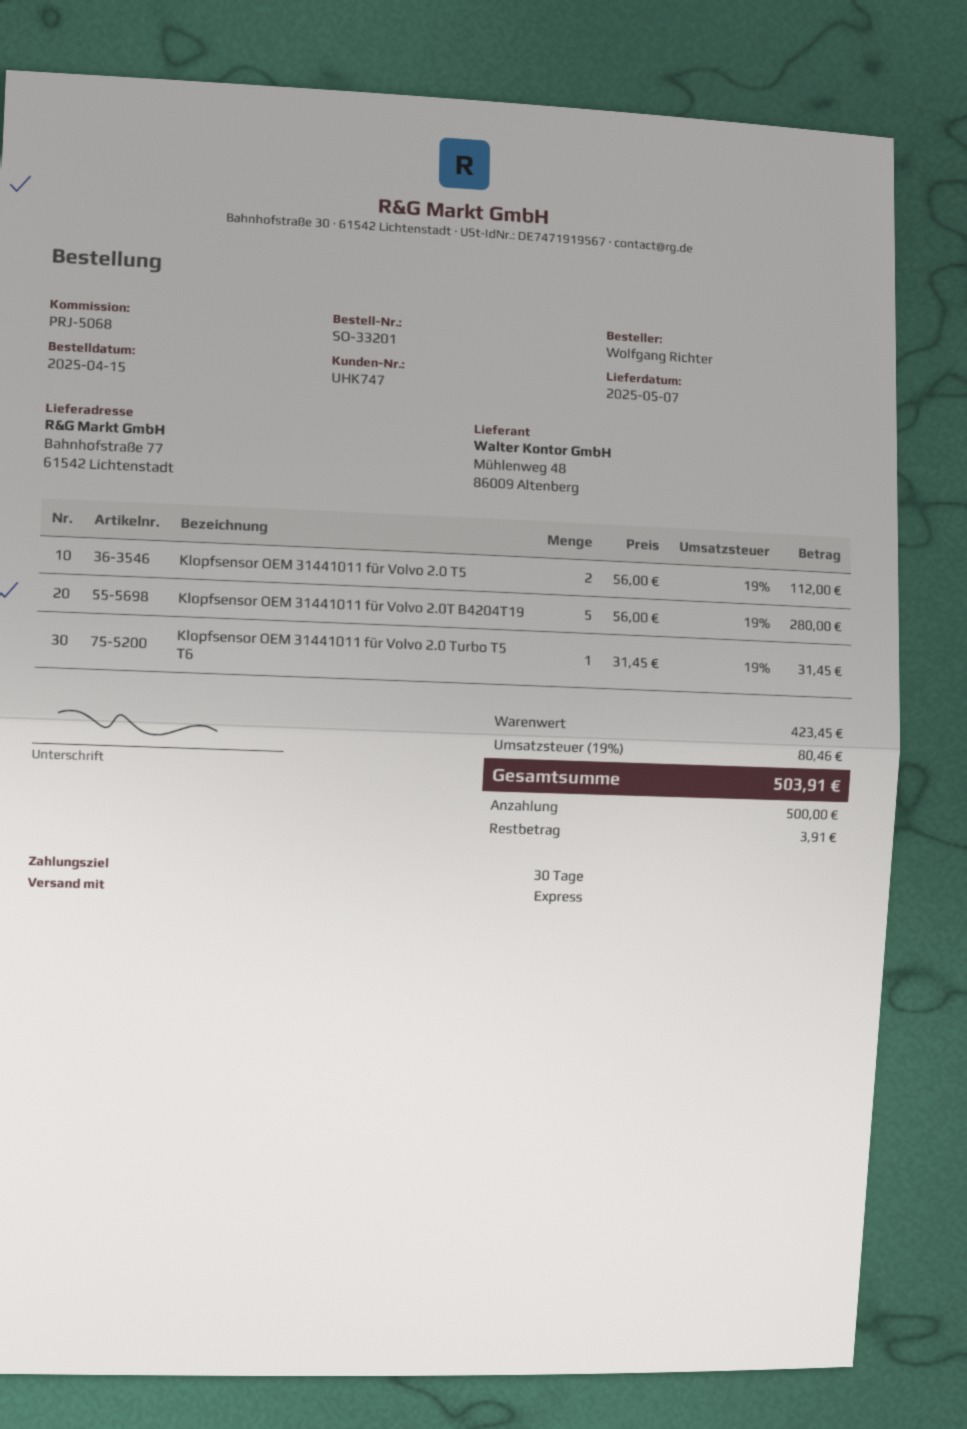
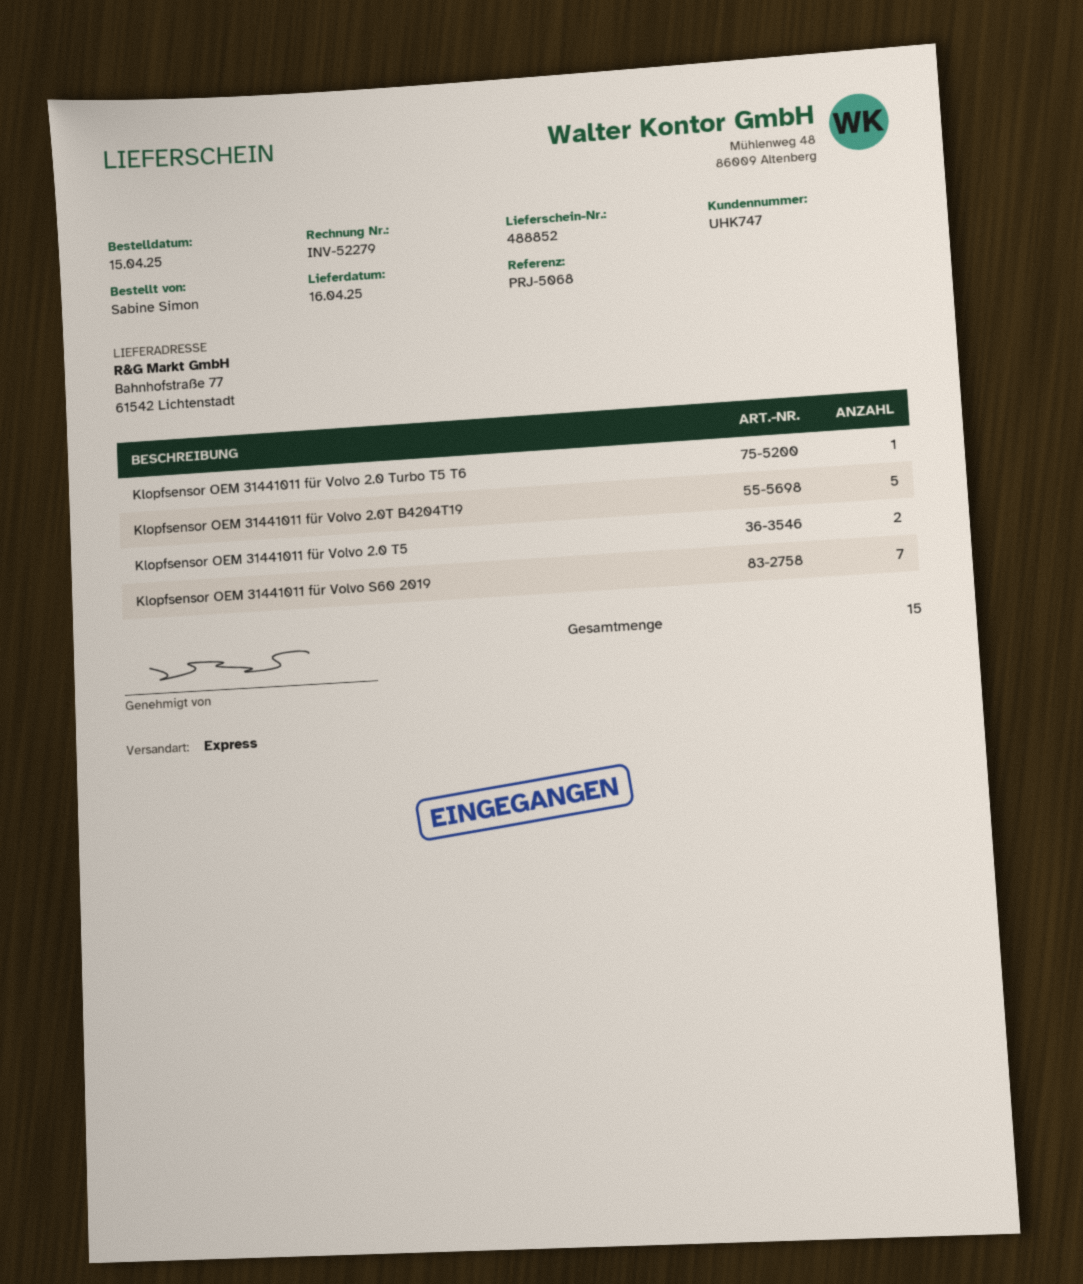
delivery date: 2025-05-07 -> 2025-04-16
ordered by: Wolfgang Richter -> Sabine Simon
Klopfsensor OEM 31441011 für Volvo S60 2019: none -> 7

